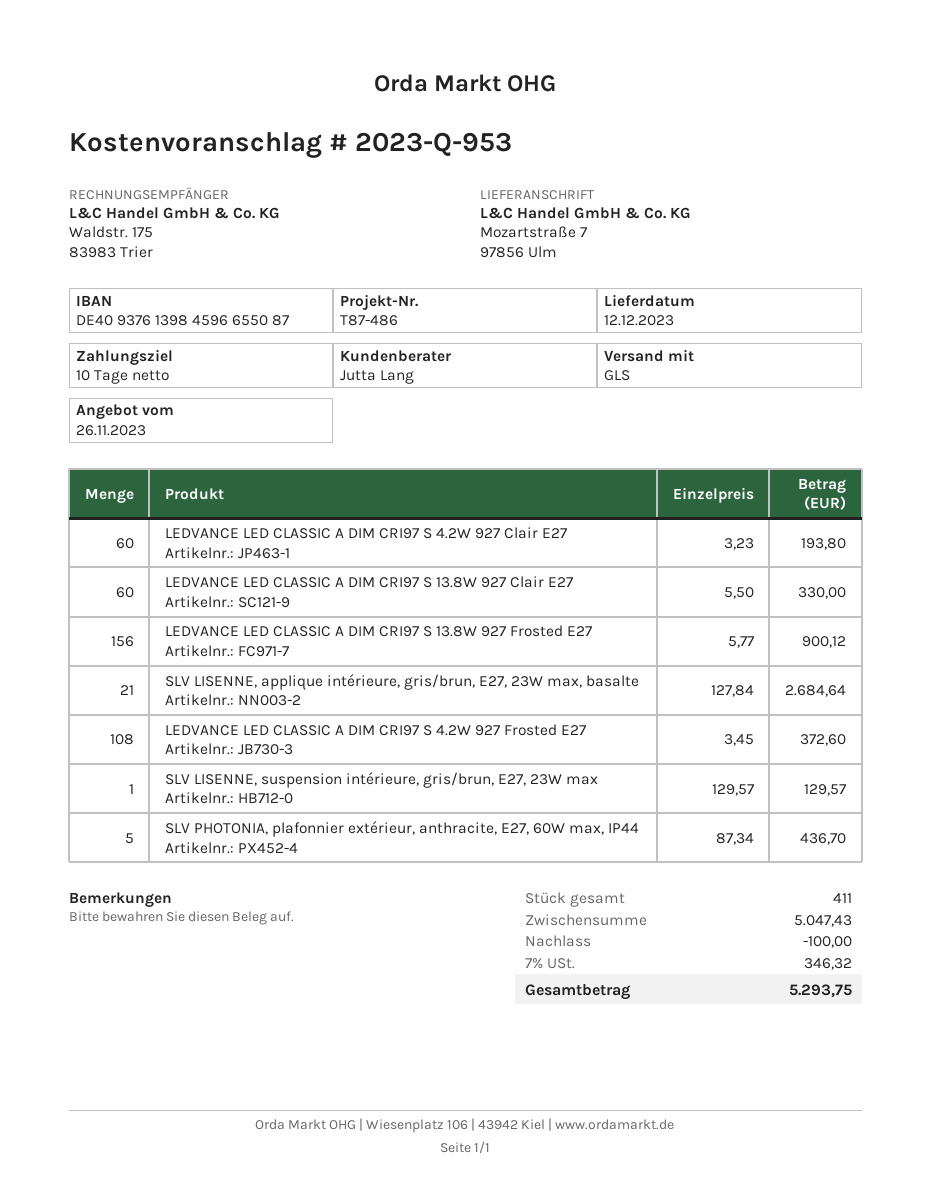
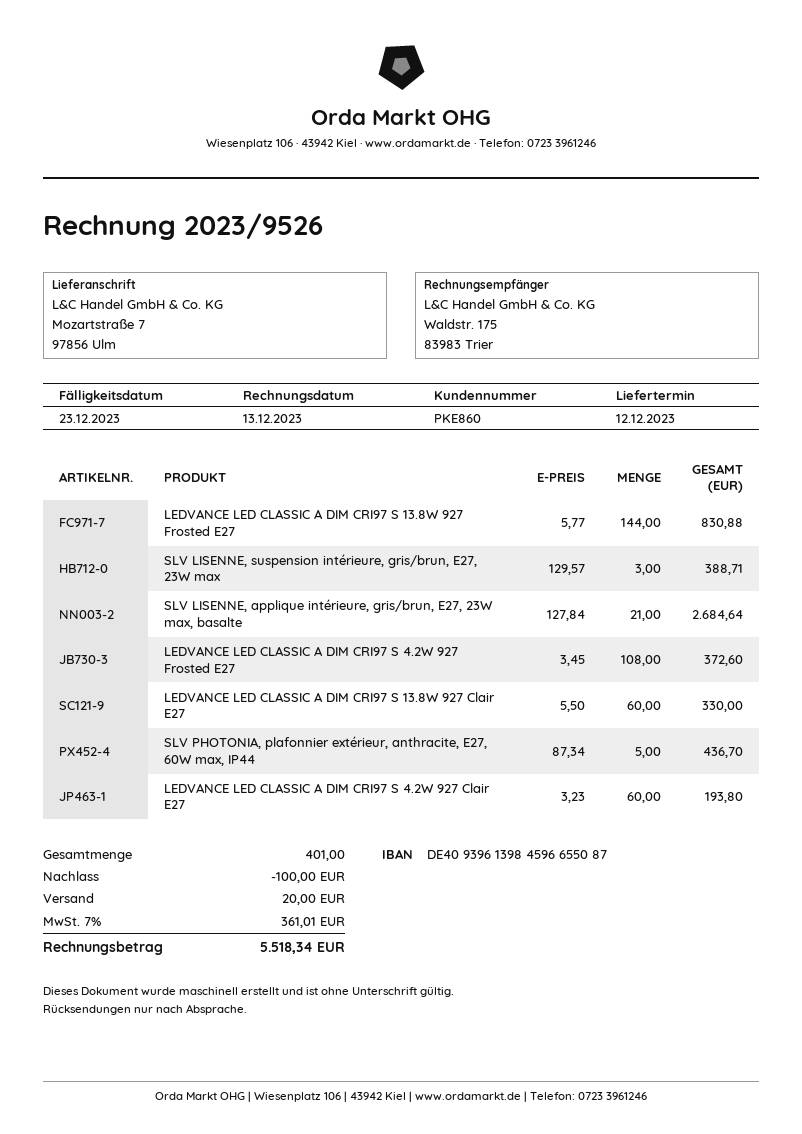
bank account: DE40937613984596655087 -> DE40939613984596655087
LEDVANCE LED CLASSIC A DIM CRI97 S 13.8W 927 Frosted E27: 156 x 5.77 = 900.12 -> 144 x 5.77 = 830.88
SLV LISENNE, suspension intérieure, gris/brun, E27, 23W max: 1 x 129.57 = 129.57 -> 3 x 129.57 = 388.71
total quantity: 411 -> 401
shipping: none -> 20.00
tax: 7% = 346.32 -> 7% = 361.01
total: 5293.75 -> 5518.34

